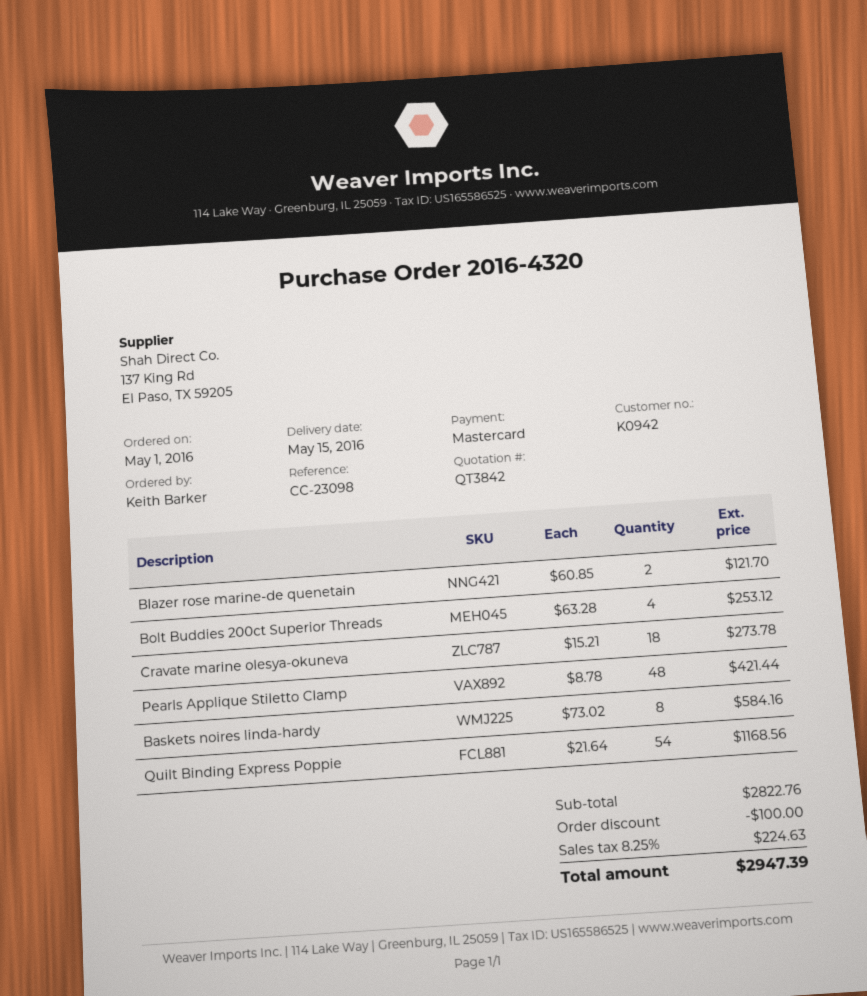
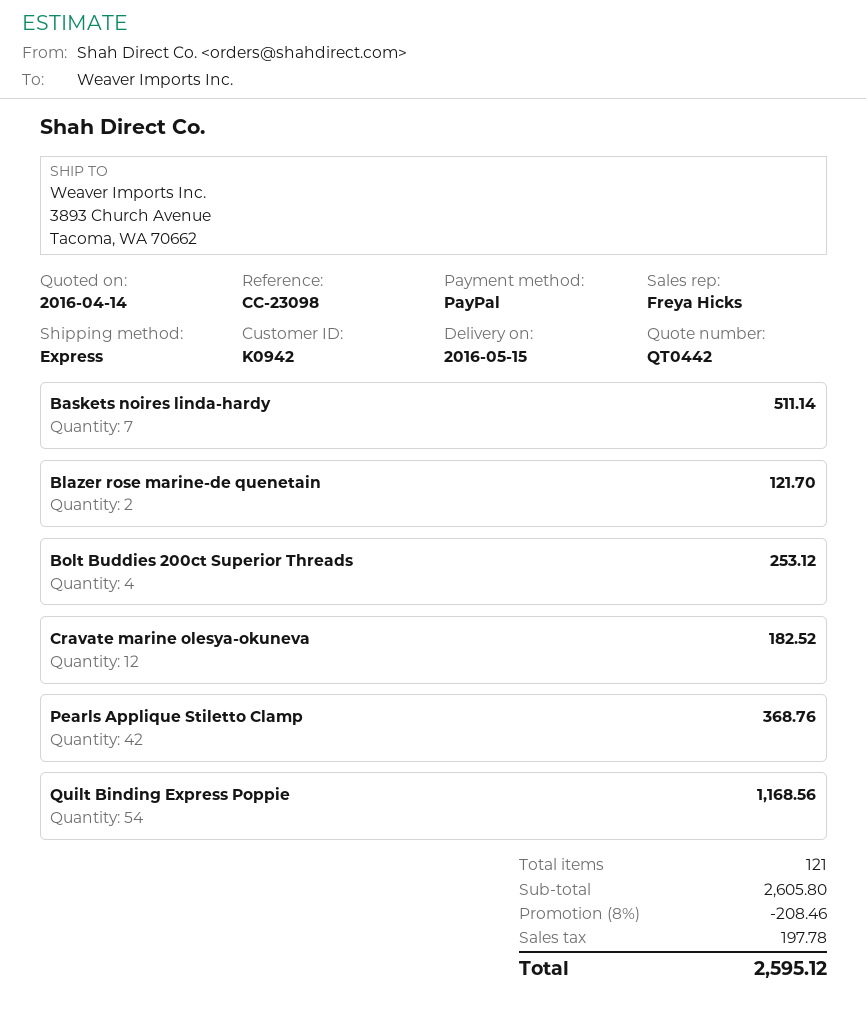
quote number: QT3842 -> QT0442
payment method: Mastercard -> PayPal
Cravate marine olesya-okuneva: 18 for 273.78 -> 12 for 182.52
Pearls Applique Stiletto Clamp: 48 for 421.44 -> 42 for 368.76
Baskets noires linda-hardy: 8 for 584.16 -> 7 for 511.14
subtotal: 2822.76 -> 2605.80
discount: 100.00 -> 208.46
tax: 224.63 -> 197.78
total: 2947.39 -> 2595.12

